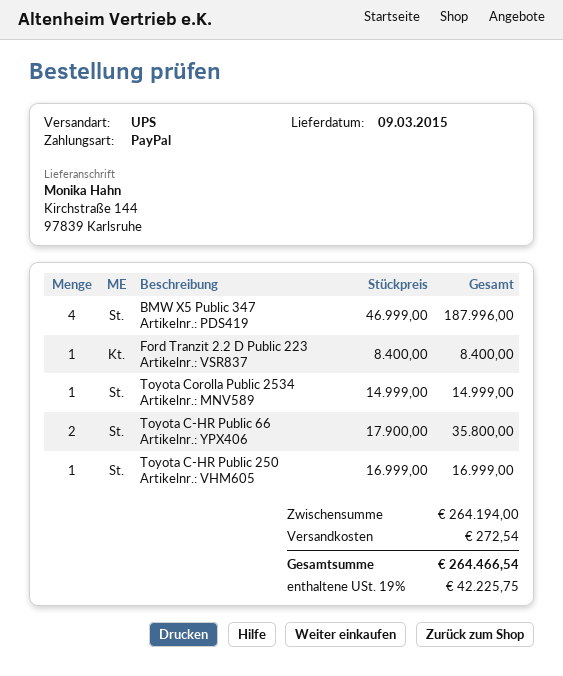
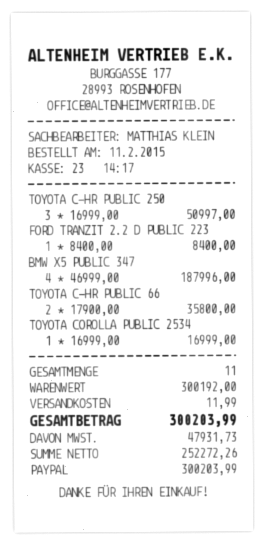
Toyota Corolla Public 2534: 1 x 14999.00 = 14999.00 -> 1 x 16999.00 = 16999.00
Toyota C-HR Public 250: 1 x 16999.00 = 16999.00 -> 3 x 16999.00 = 50997.00
subtotal: 264194.00 -> 300192.00
shipping: 272.54 -> 11.99
tax: 42225.75 -> 47931.73
total: 264466.54 -> 300203.99

